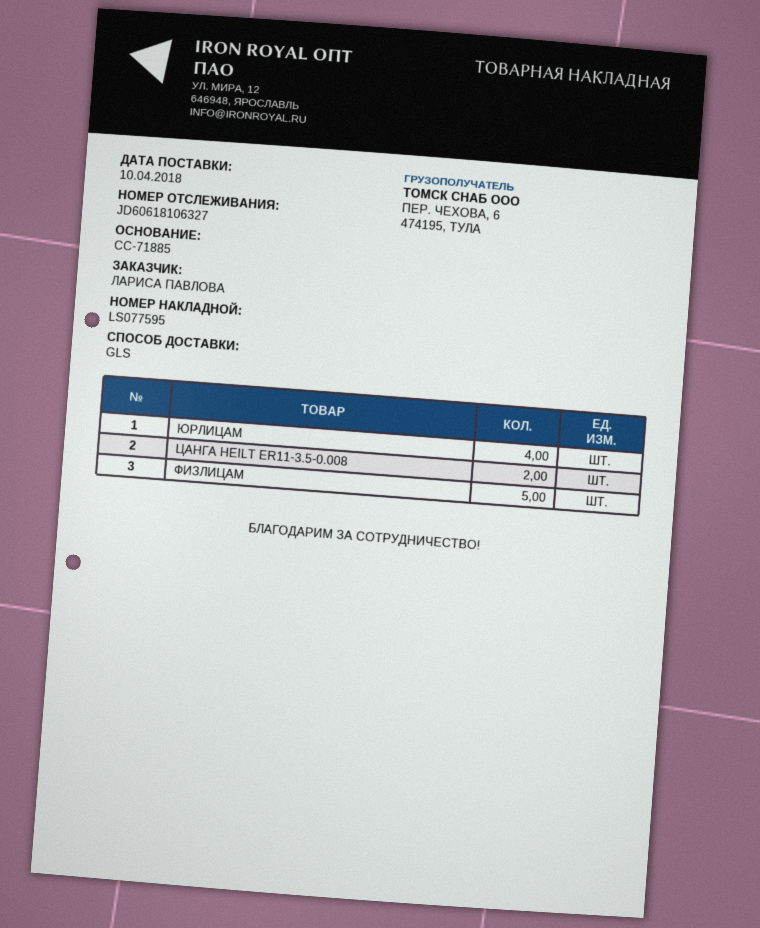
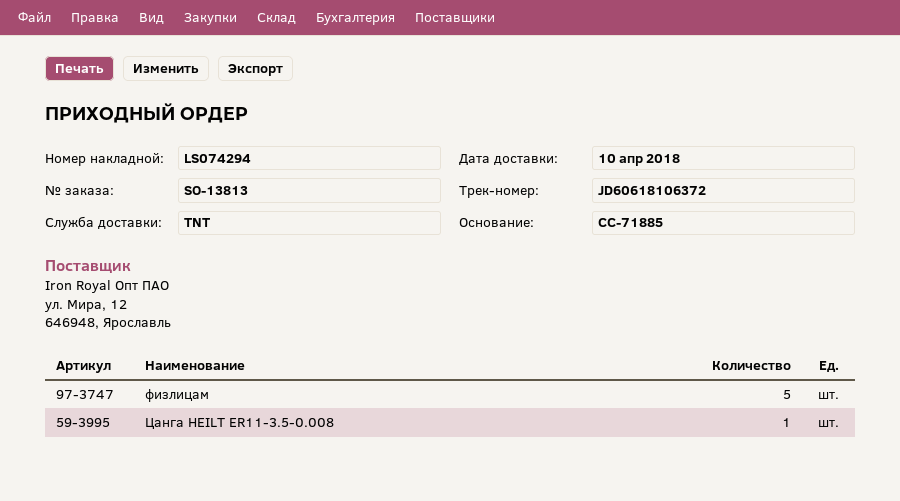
delivery note number: LS077595 -> LS074294
shipping method: GLS -> TNT
tracking number: JD60618106327 -> JD60618106372
ЮРЛИЦАМ: 4 -> none
ЦАНГА HEILT ER11-3.5-0.008: 2 -> 1

